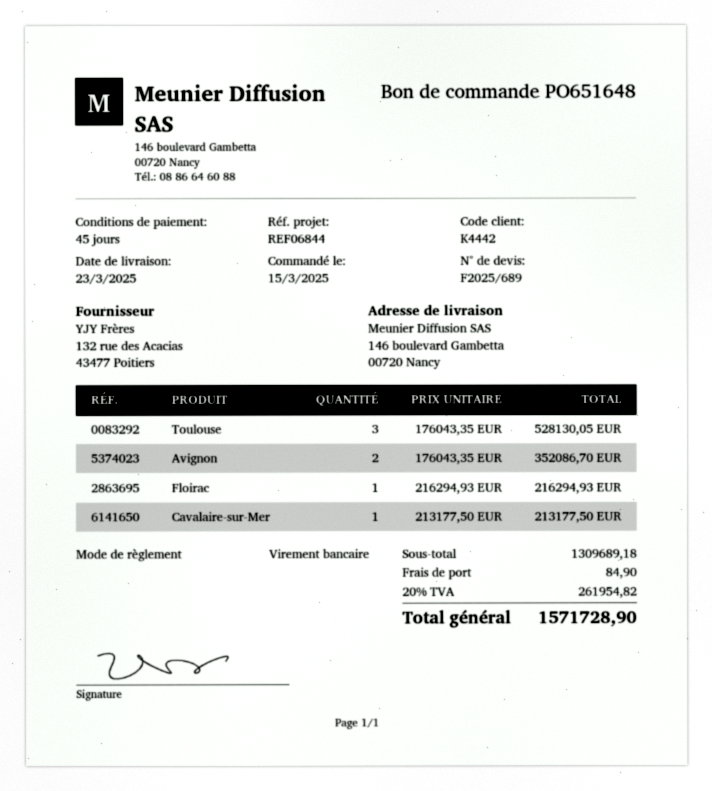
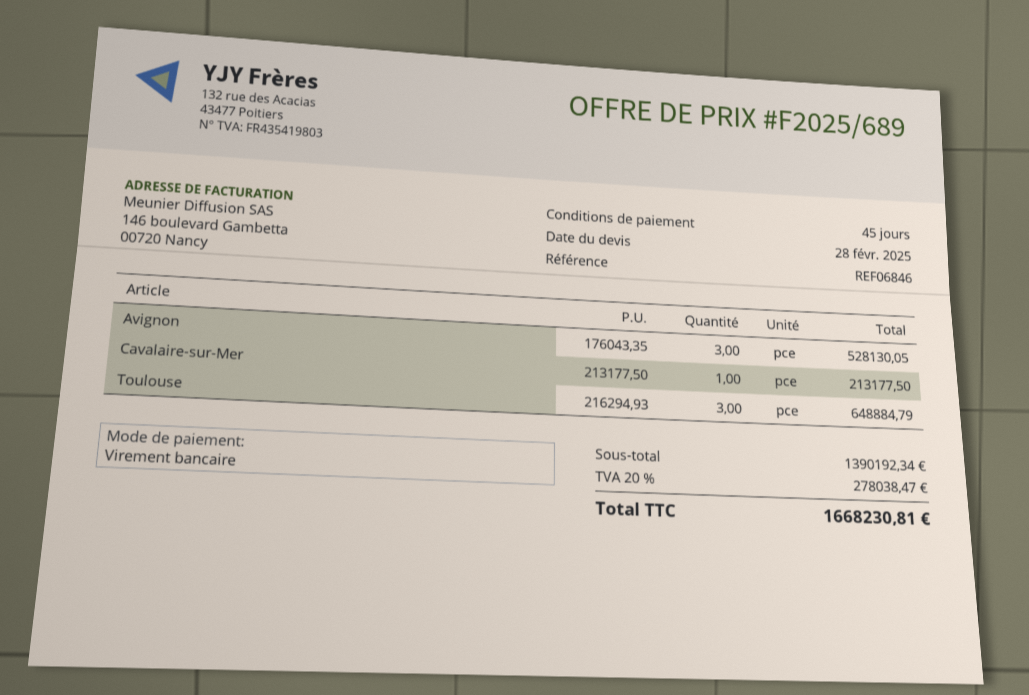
reference: REF06844 -> REF06846
Toulouse: 3 x 176043.35 = 528130.05 -> 3 x 216294.93 = 648884.79
Avignon: 2 x 176043.35 = 352086.70 -> 3 x 176043.35 = 528130.05
Floirac: 1 x 216294.93 = 216294.93 -> none
subtotal: 1309689.18 -> 1390192.34
shipping: 84.90 -> none
tax: 20% = 261954.82 -> 20% = 278038.47
total: 1571728.90 -> 1668230.81

